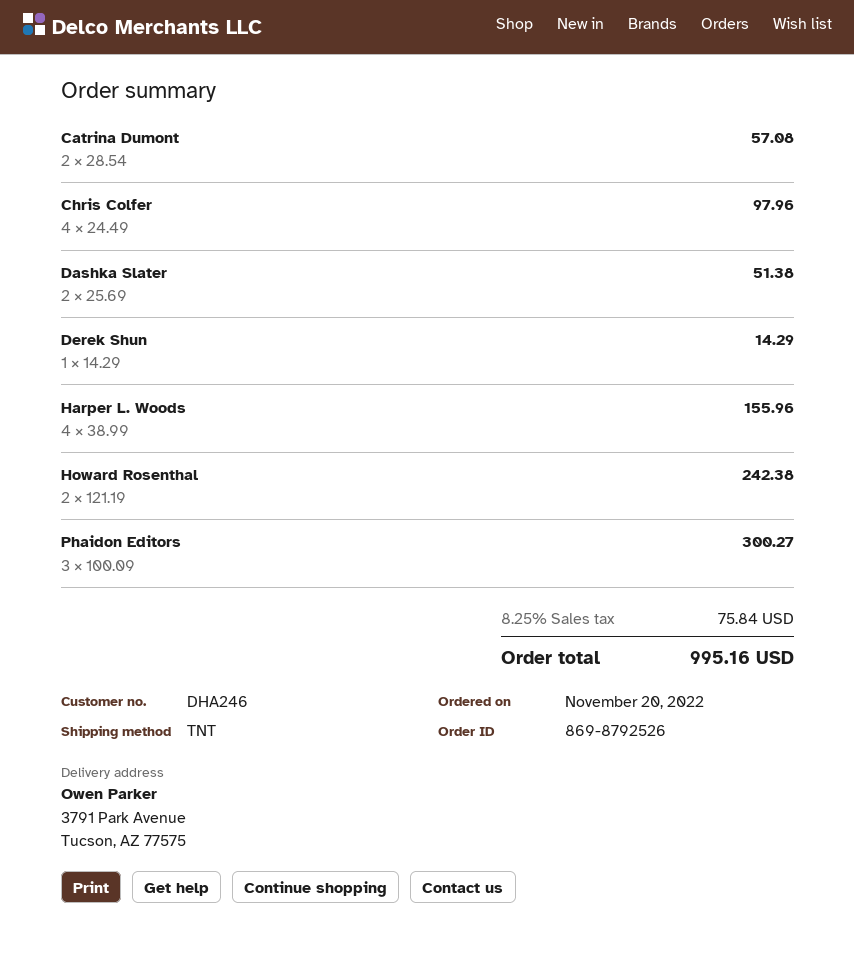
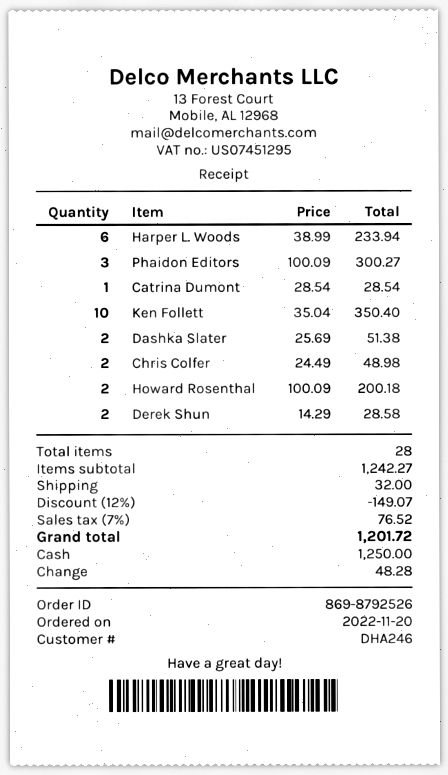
Catrina Dumont: 2 x 28.54 = 57.08 -> 1 x 28.54 = 28.54
Chris Colfer: 4 x 24.49 = 97.96 -> 2 x 24.49 = 48.98
Derek Shun: 1 x 14.29 = 14.29 -> 2 x 14.29 = 28.58
Harper L. Woods: 4 x 38.99 = 155.96 -> 6 x 38.99 = 233.94
Howard Rosenthal: 2 x 121.19 = 242.38 -> 2 x 100.09 = 200.18
Ken Follett: none -> 10 x 35.04 = 350.40
discount: none -> 12% = 149.07
shipping: none -> 32.00
tax: 8.25% = 75.84 -> 7% = 76.52
total: 995.16 -> 1201.72

